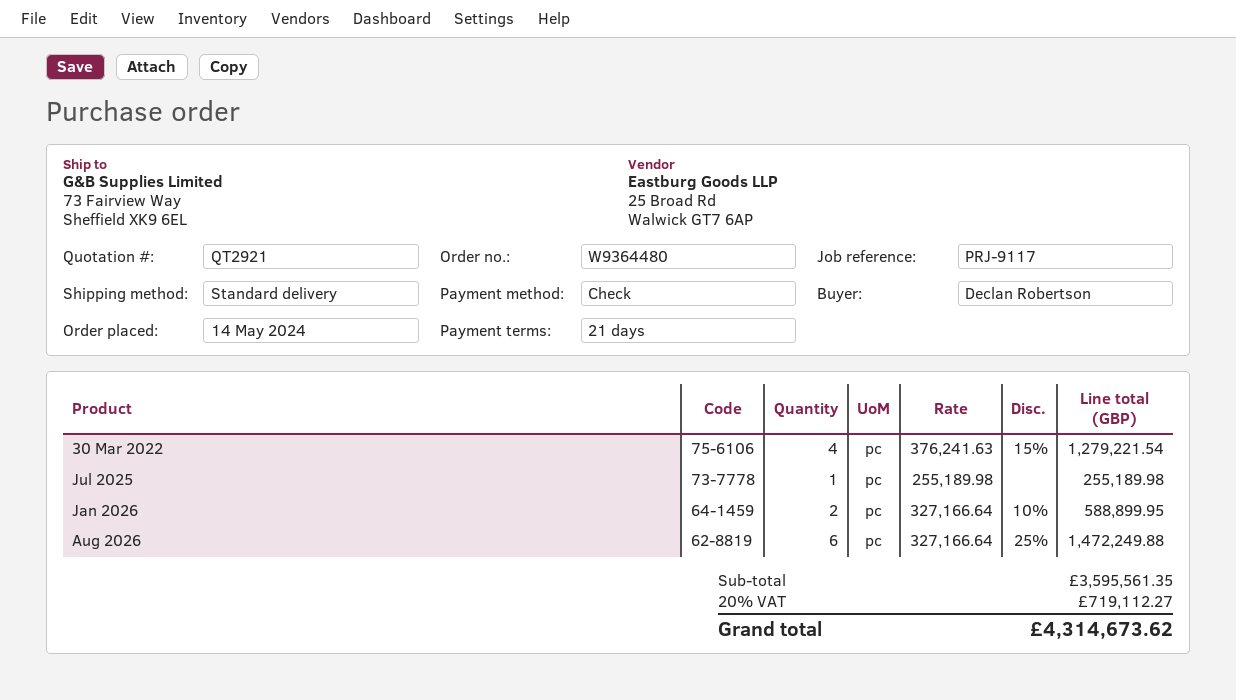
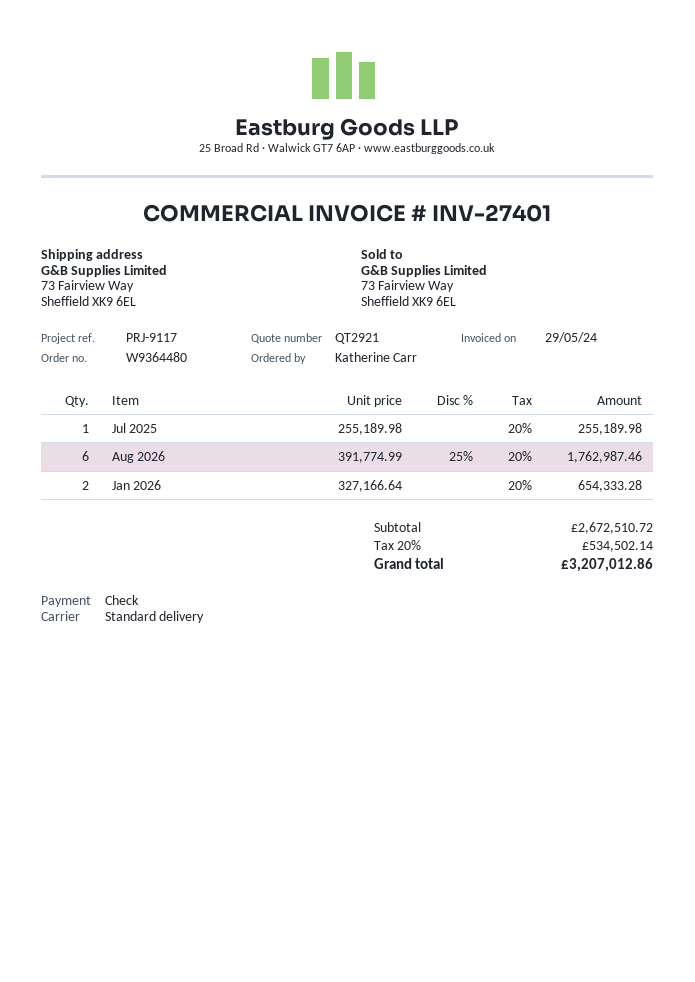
ordered by: Declan Robertson -> Katherine Carr
30 Mar 2022: 4 x 376241.63 - 15% = 1279221.54 -> none
Jan 2026: 2 x 327166.64 - 10% = 588899.95 -> 2 x 327166.64 = 654333.28
Aug 2026: 6 x 327166.64 - 25% = 1472249.88 -> 6 x 391774.99 - 25% = 1762987.46
subtotal: 3595561.35 -> 2672510.72
tax: 20% = 719112.27 -> 20% = 534502.14
total: 4314673.62 -> 3207012.86

